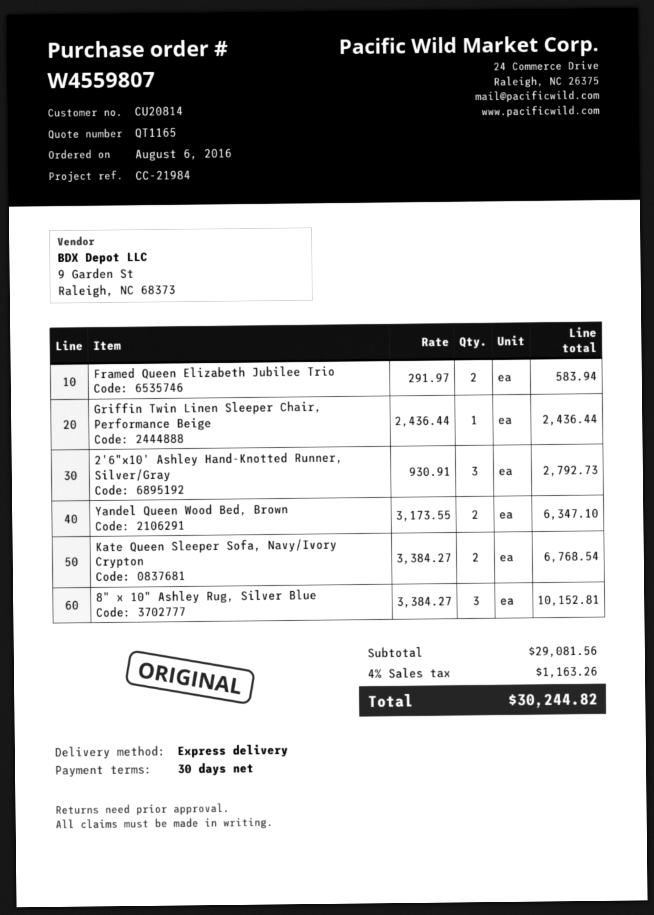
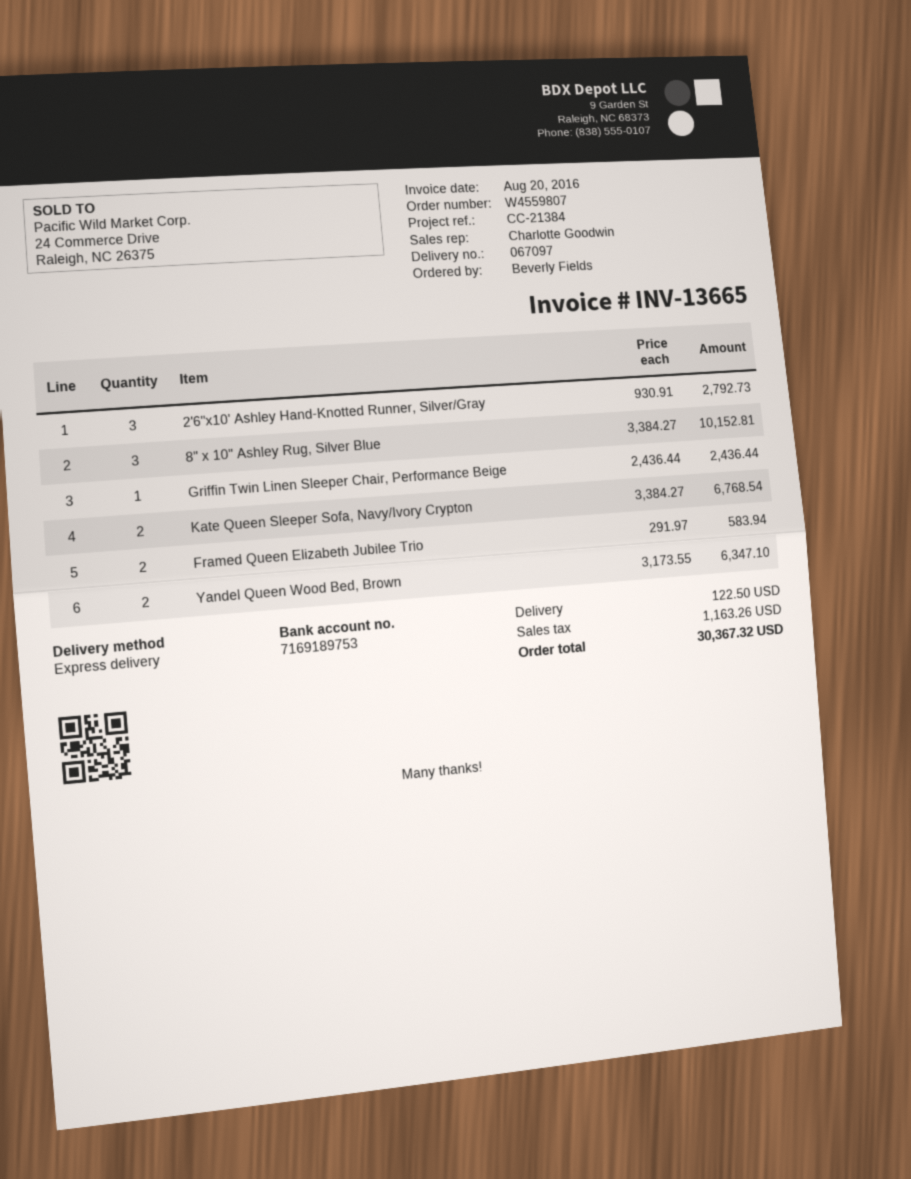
reference: CC-21984 -> CC-21384
shipping: none -> 122.50
total: 30244.82 -> 30367.32

